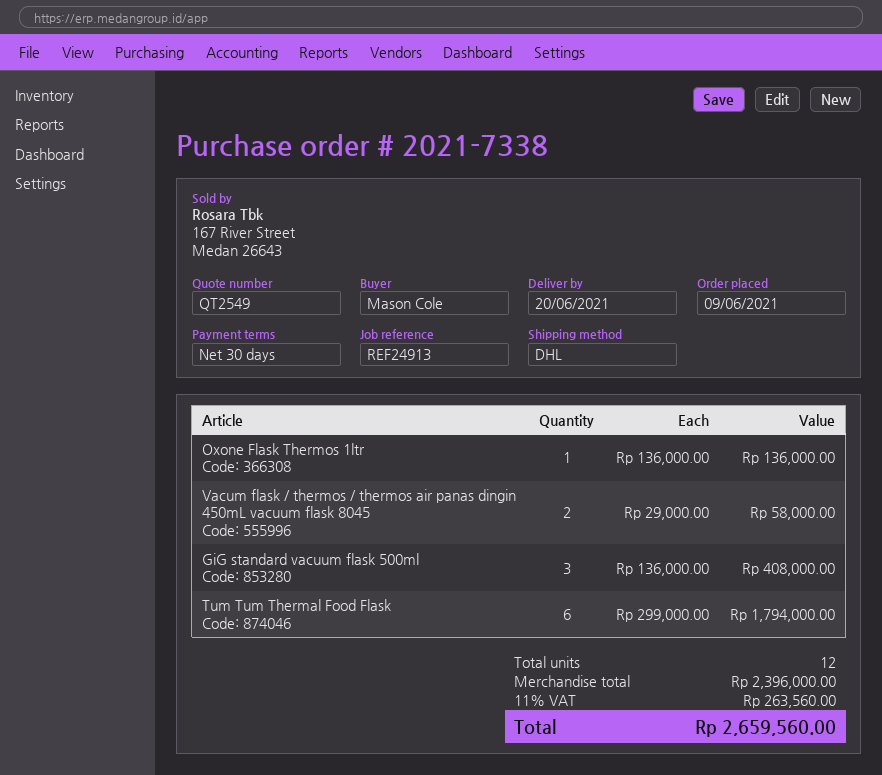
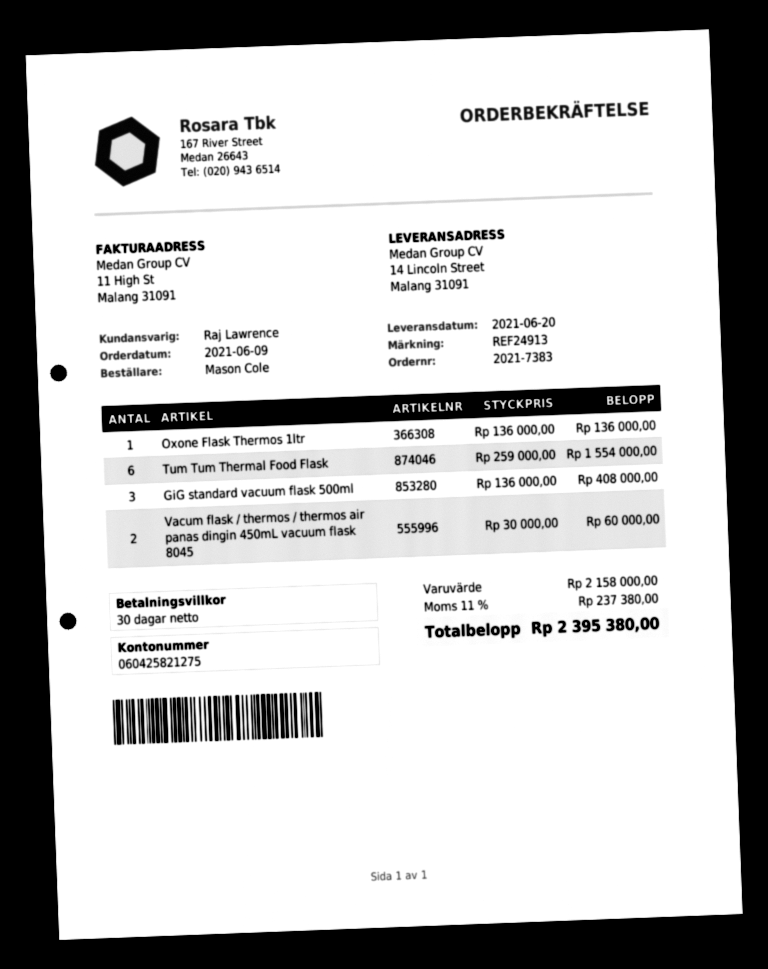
order number: 2021-7338 -> 2021-7383
Vacum flask / thermos / thermos air panas dingin 450mL vacuum flask 8045: 2 x 29000.00 = 58000.00 -> 2 x 30000.00 = 60000.00
Tum Tum Thermal Food Flask: 6 x 299000.00 = 1794000.00 -> 6 x 259000.00 = 1554000.00
subtotal: 2396000.00 -> 2158000.00
tax: 11% = 263560.00 -> 11% = 237380.00
total: 2659560.00 -> 2395380.00

